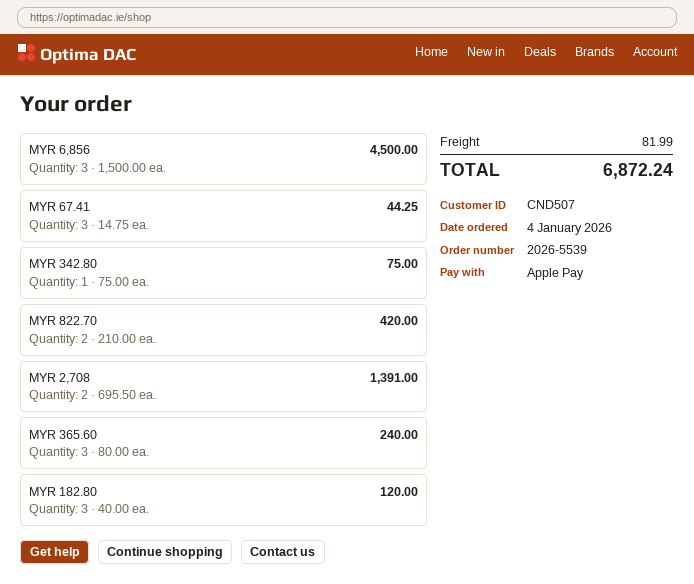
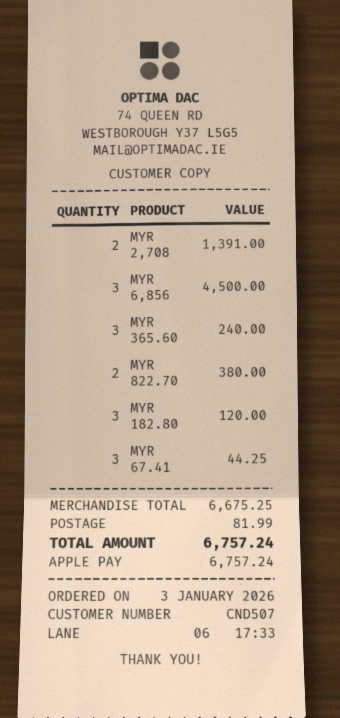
order date: 2026-01-04 -> 2026-01-03
MYR 342.80: 1 for 75.00 -> none
MYR 822.70: 2 for 420.00 -> 2 for 380.00
total: 6872.24 -> 6757.24

